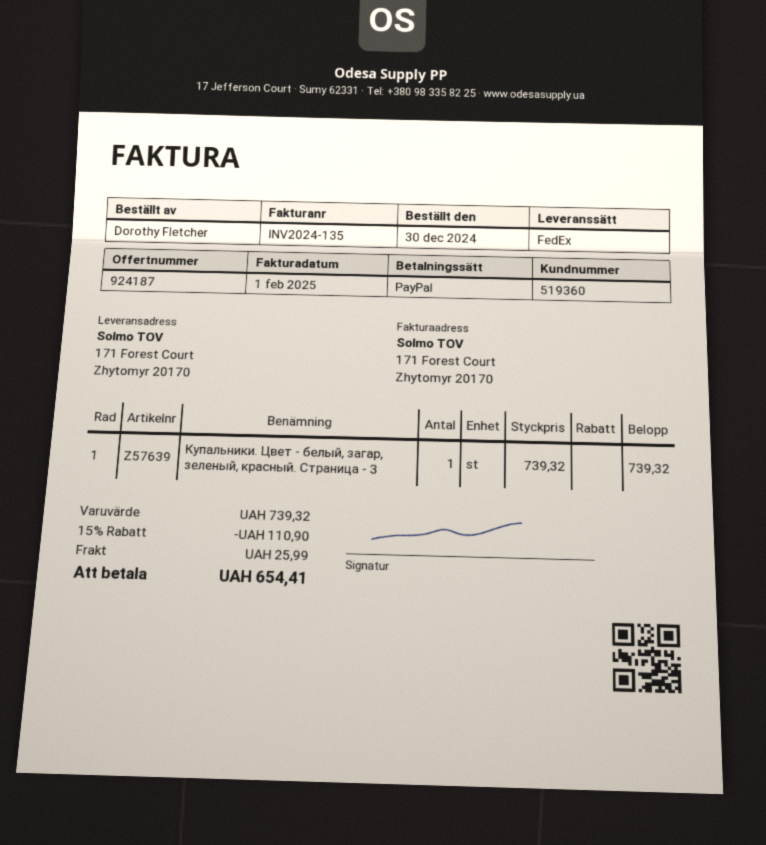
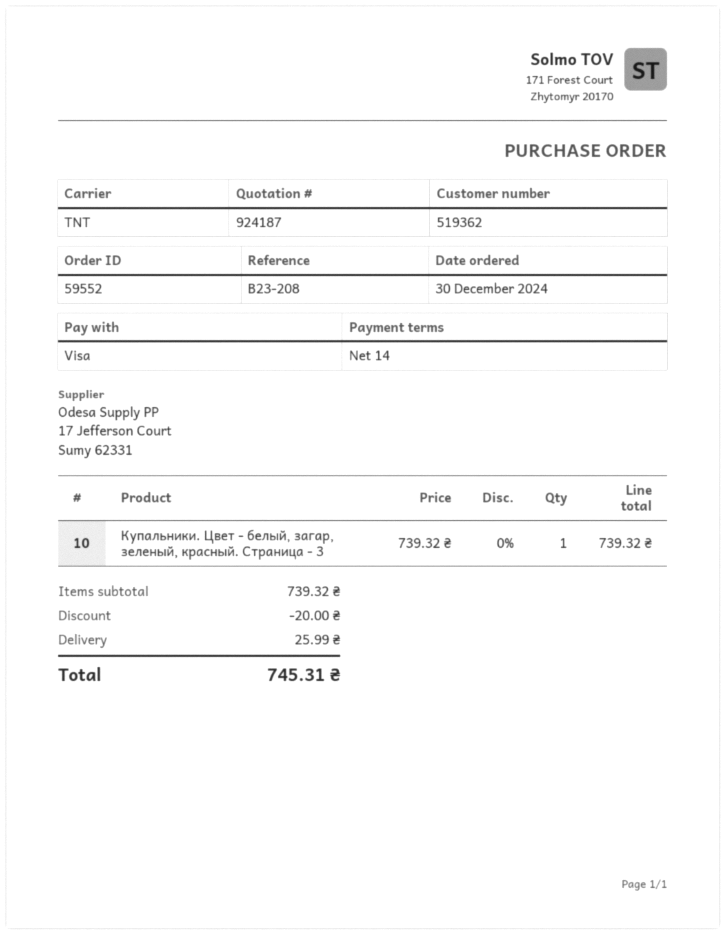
customer number: 519360 -> 519362
payment method: PayPal -> Visa
shipping method: FedEx -> TNT
discount: 110.90 -> 20.00
total: 654.41 -> 745.31

